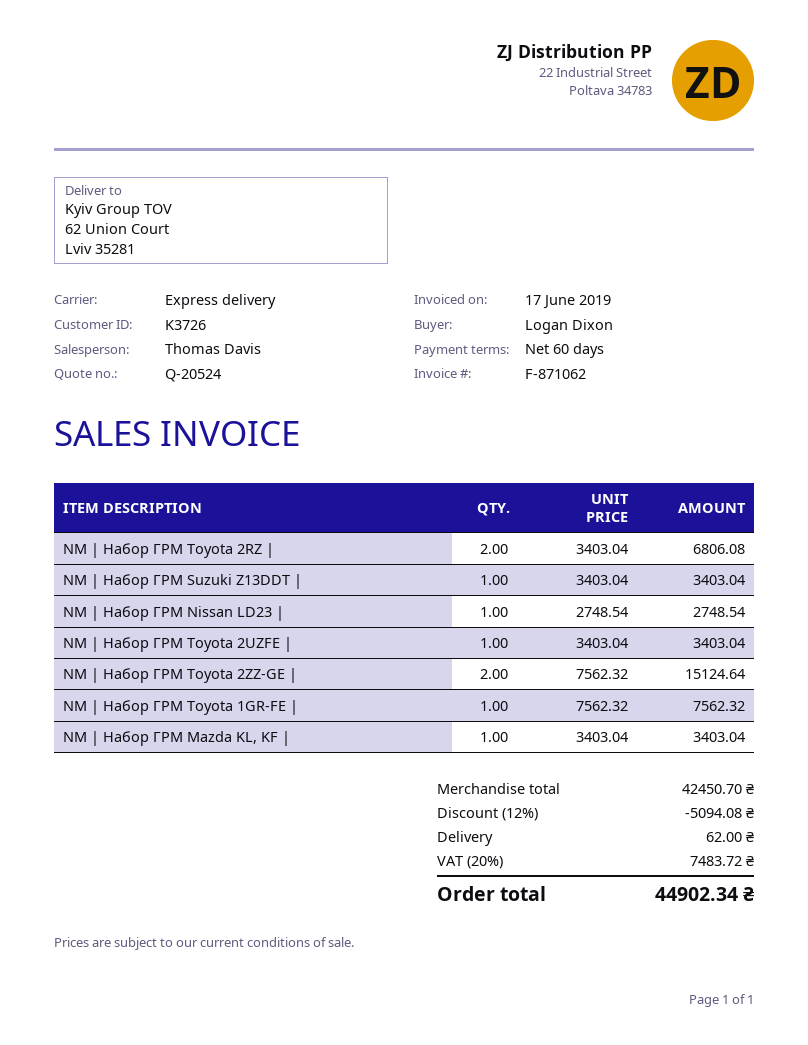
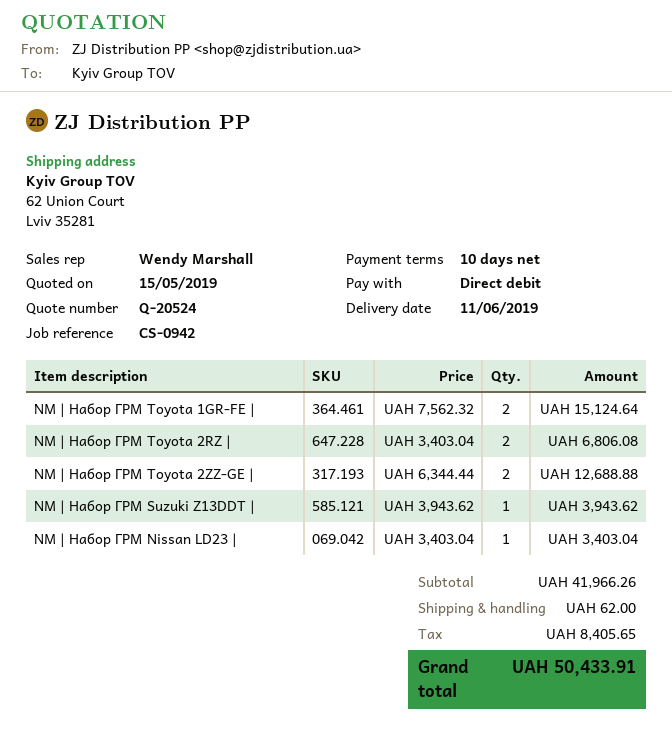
payment terms: 60 days -> 10 days
sales rep: Thomas Davis -> Wendy Marshall
NM | Набор ГРМ Suzuki Z13DDT |: 1 x 3403.04 = 3403.04 -> 1 x 3943.62 = 3943.62
NM | Набор ГРМ Nissan LD23 |: 1 x 2748.54 = 2748.54 -> 1 x 3403.04 = 3403.04
NM | Набор ГРМ Toyota 2UZFE |: 1 x 3403.04 = 3403.04 -> none
NM | Набор ГРМ Toyota 2ZZ-GE |: 2 x 7562.32 = 15124.64 -> 2 x 6344.44 = 12688.88
NM | Набор ГРМ Toyota 1GR-FE |: 1 x 7562.32 = 7562.32 -> 2 x 7562.32 = 15124.64
NM | Набор ГРМ Mazda KL, KF |: 1 x 3403.04 = 3403.04 -> none
subtotal: 42450.70 -> 41966.26
discount: 12% = 5094.08 -> none
tax: 7483.72 -> 8405.65
total: 44902.34 -> 50433.91

